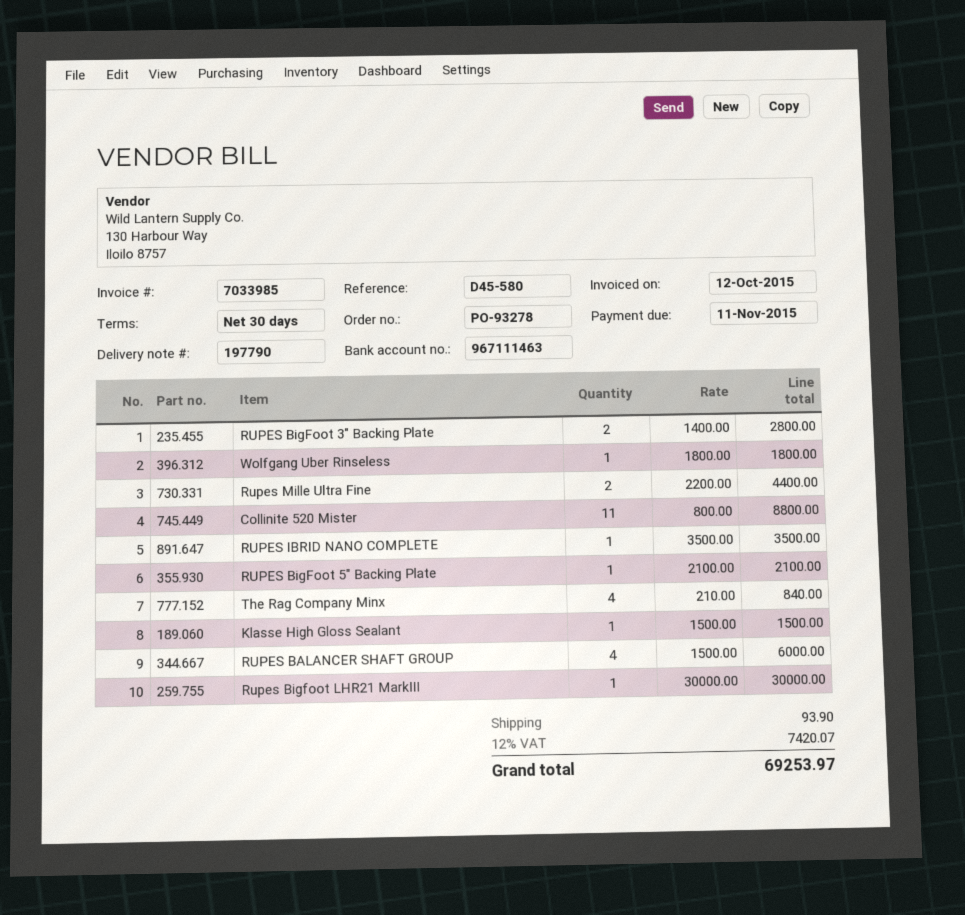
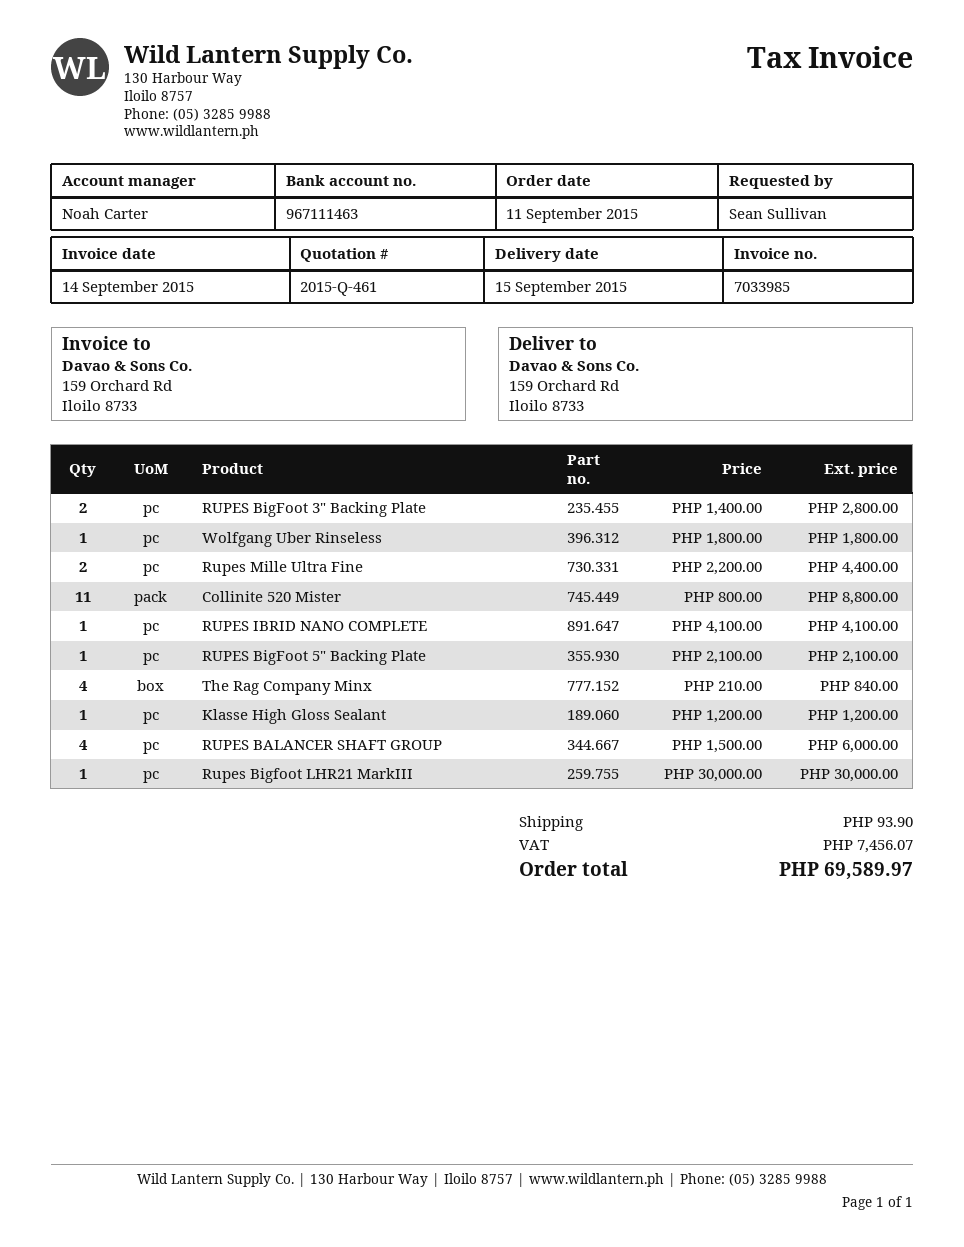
invoice date: 2015-10-12 -> 2015-09-14
RUPES IBRID NANO COMPLETE: 1 x 3500.00 = 3500.00 -> 1 x 4100.00 = 4100.00
Klasse High Gloss Sealant: 1 x 1500.00 = 1500.00 -> 1 x 1200.00 = 1200.00
tax: 7420.07 -> 7456.07
total: 69253.97 -> 69589.97

